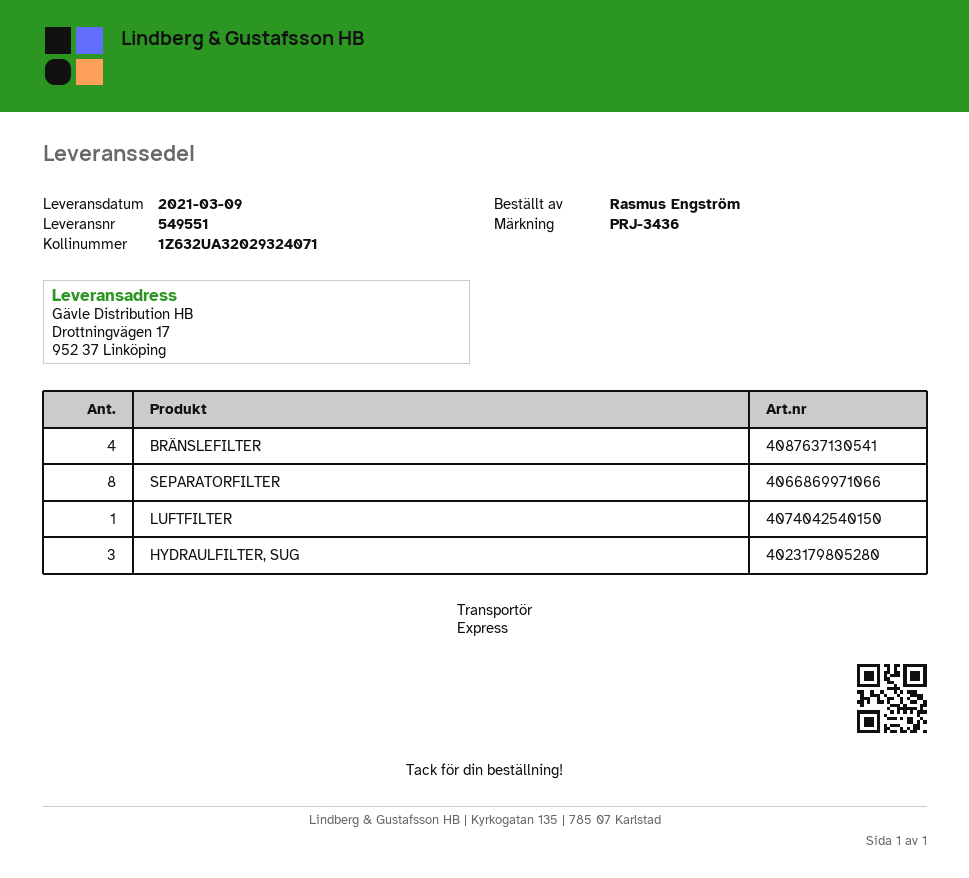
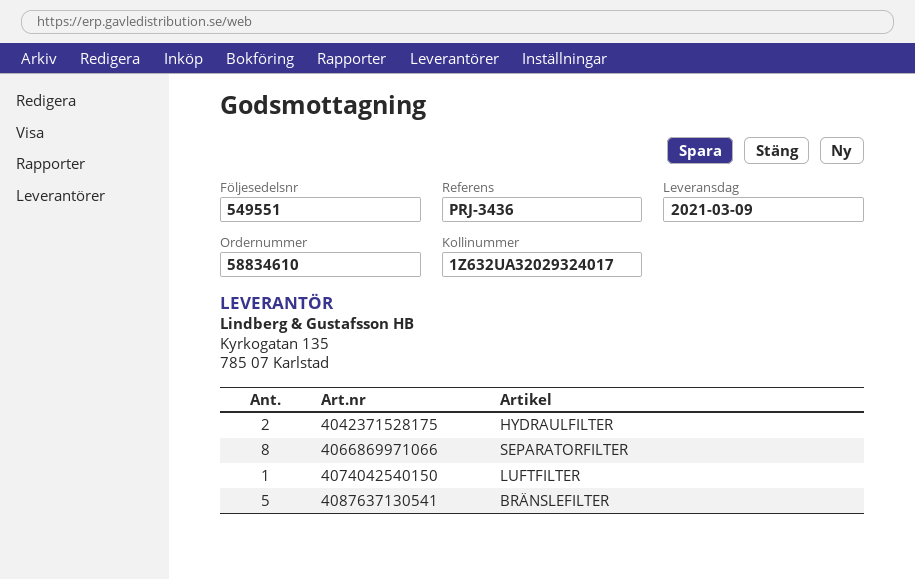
tracking number: 1Z632UA32029324071 -> 1Z632UA32029324017
BRÄNSLEFILTER: 4 -> 5
HYDRAULFILTER, SUG: 3 -> none
HYDRAULFILTER: none -> 2

